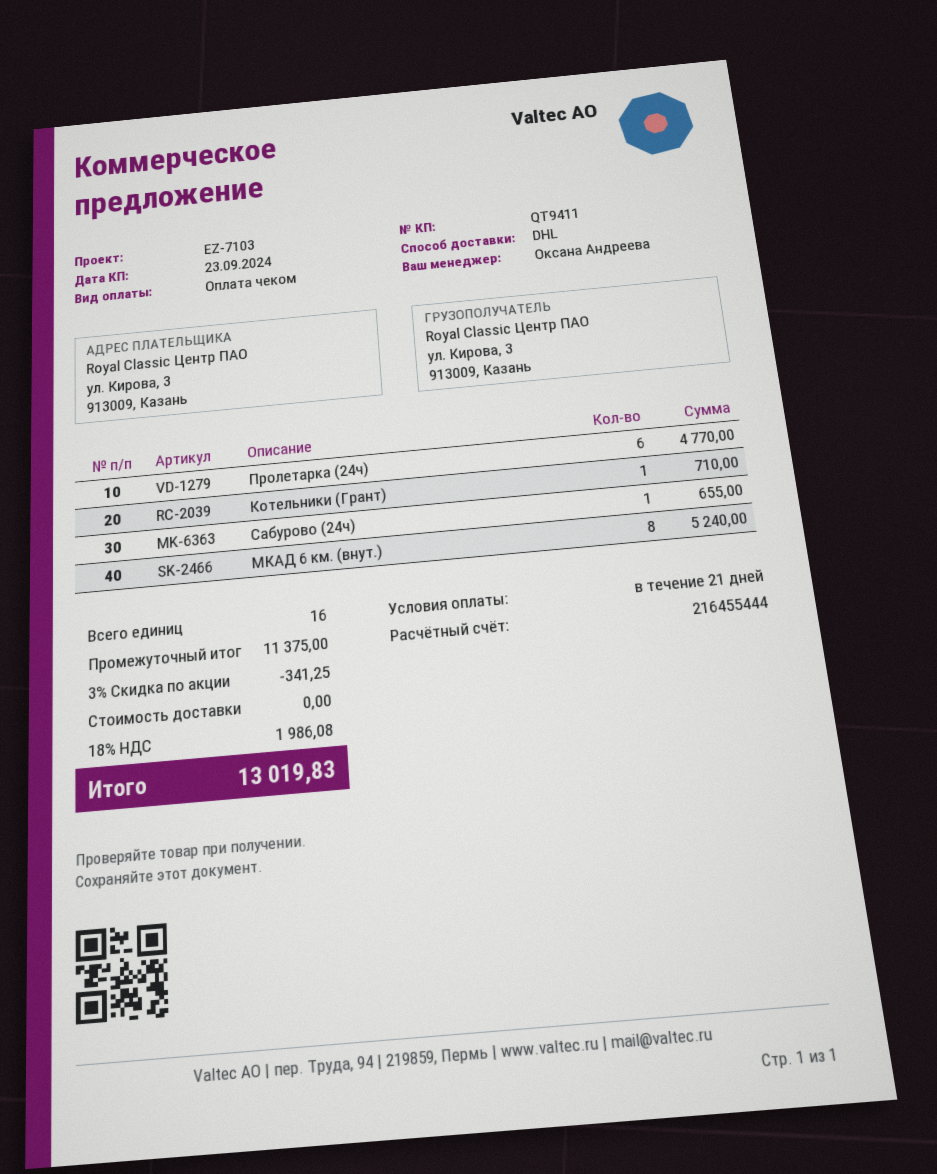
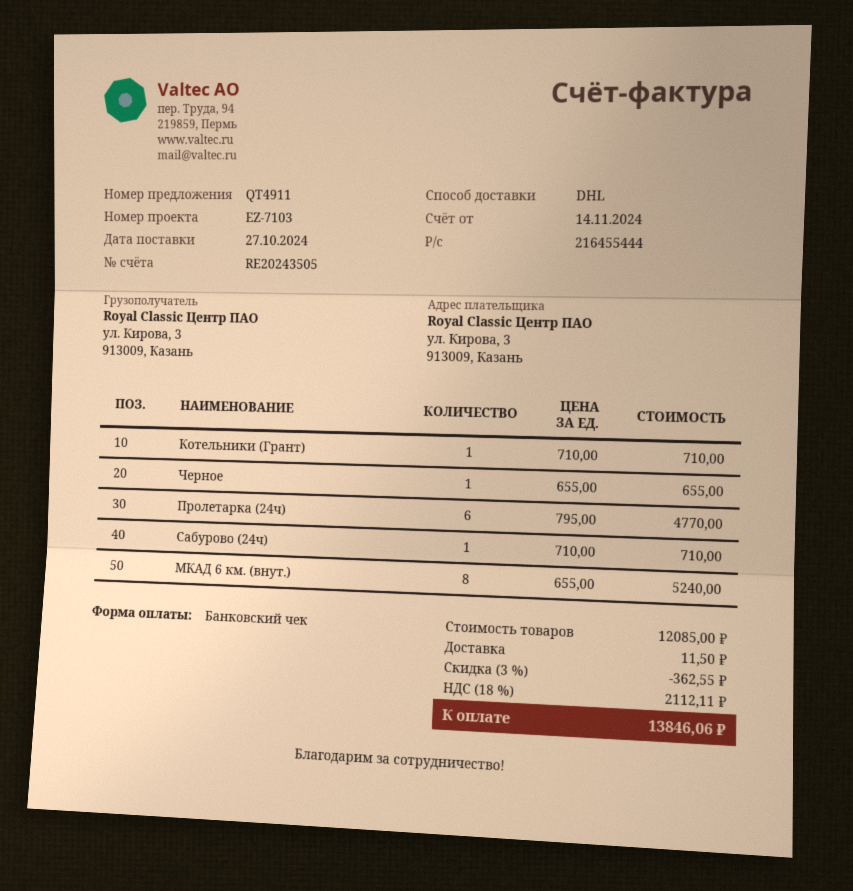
quote number: QT9411 -> QT4911
Сабурово (24ч): 1 for 655.00 -> 1 for 710.00
Черное: none -> 1 for 655.00
subtotal: 11375.00 -> 12085.00
discount: 3% = 341.25 -> 3% = 362.55
shipping: 0.00 -> 11.50
tax: 18% = 1986.08 -> 18% = 2112.11
total: 13019.83 -> 13846.06

